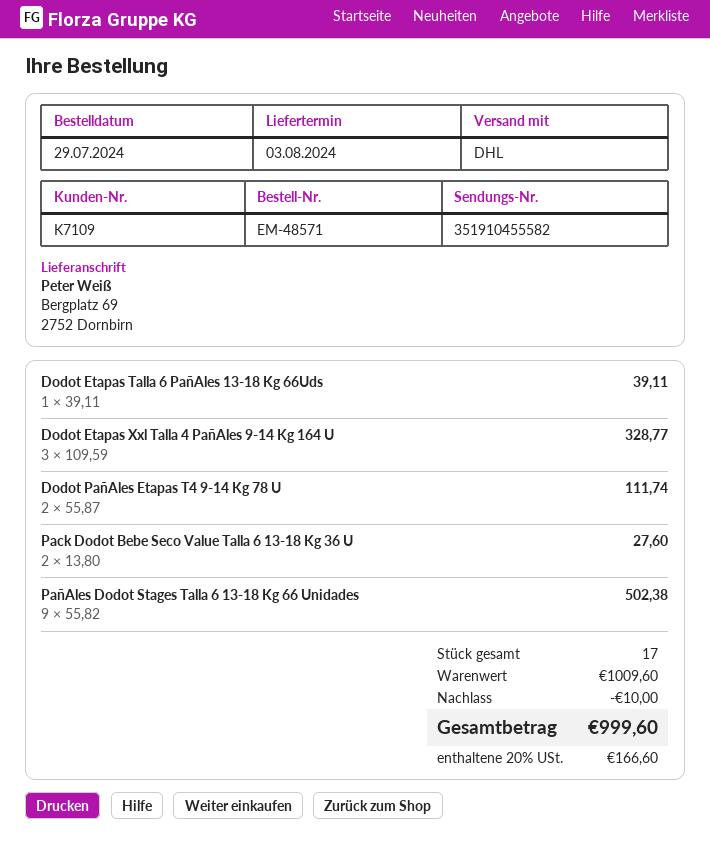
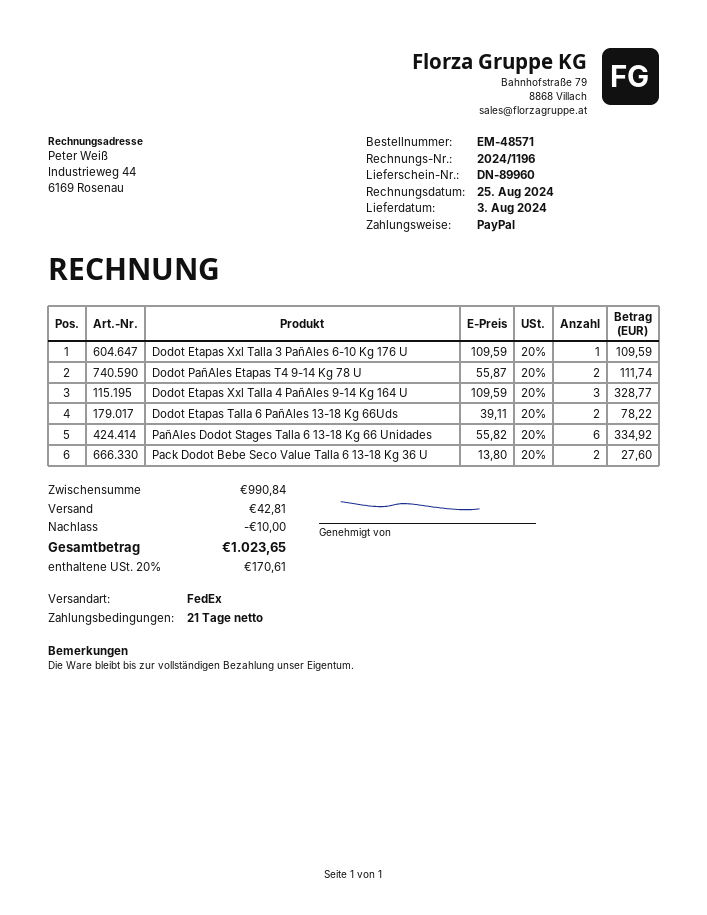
shipping method: DHL -> FedEx
Dodot Etapas Talla 6 PañAles 13-18 Kg 66Uds: 1 x 39.11 = 39.11 -> 2 x 39.11 = 78.22
PañAles Dodot Stages Talla 6 13-18 Kg 66 Unidades: 9 x 55.82 = 502.38 -> 6 x 55.82 = 334.92
Dodot Etapas Xxl Talla 3 PañAles 6-10 Kg 176 U: none -> 1 x 109.59 = 109.59
subtotal: 1009.60 -> 990.84
shipping: none -> 42.81
tax: 20% = 166.60 -> 20% = 170.61
total: 999.60 -> 1023.65

